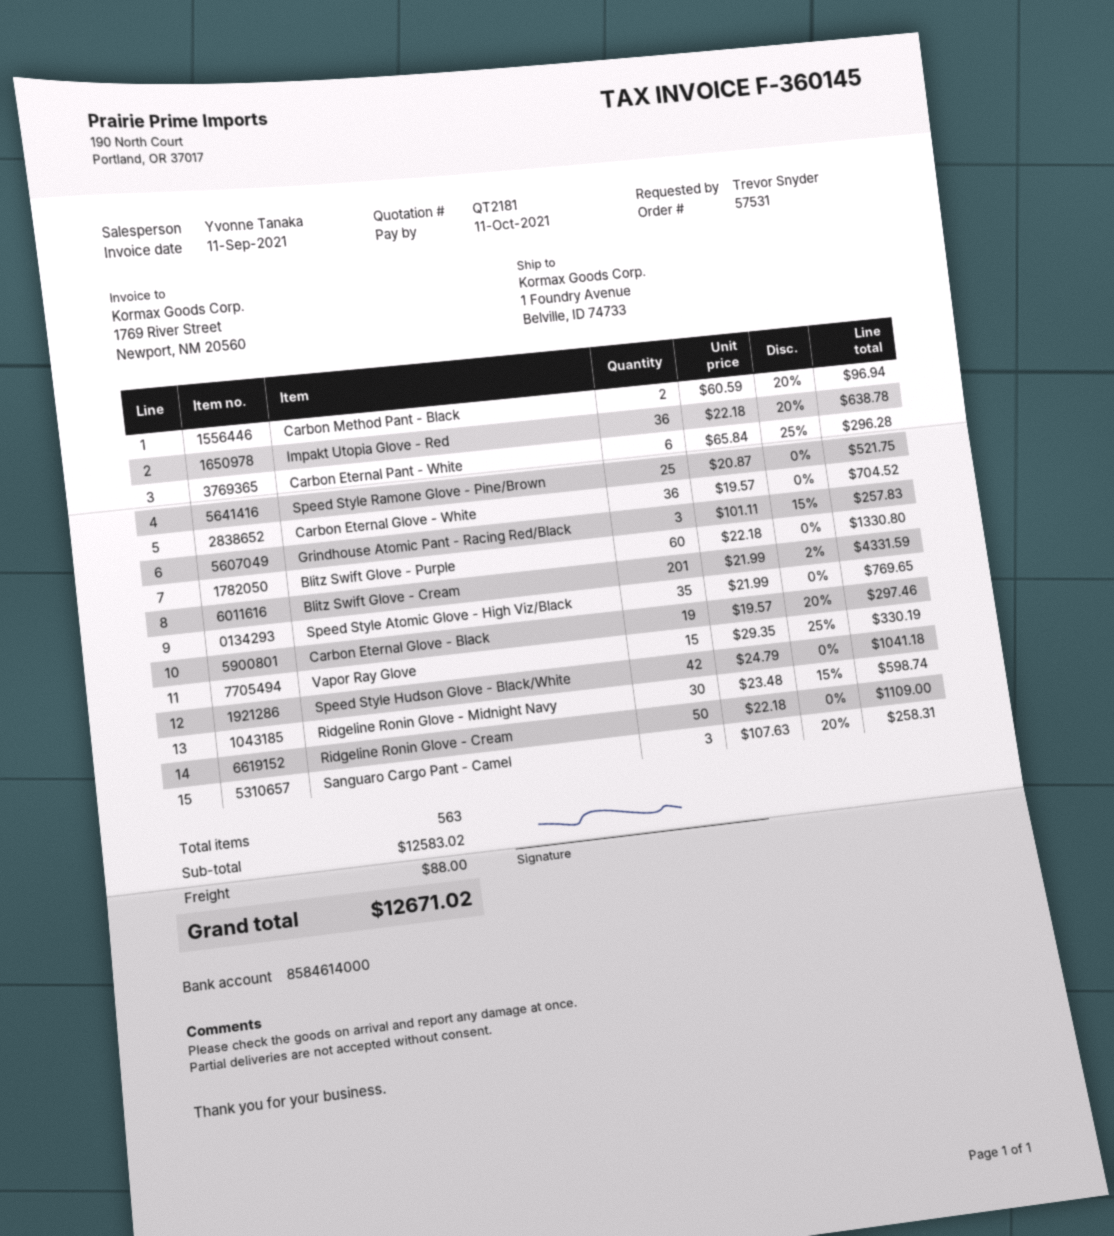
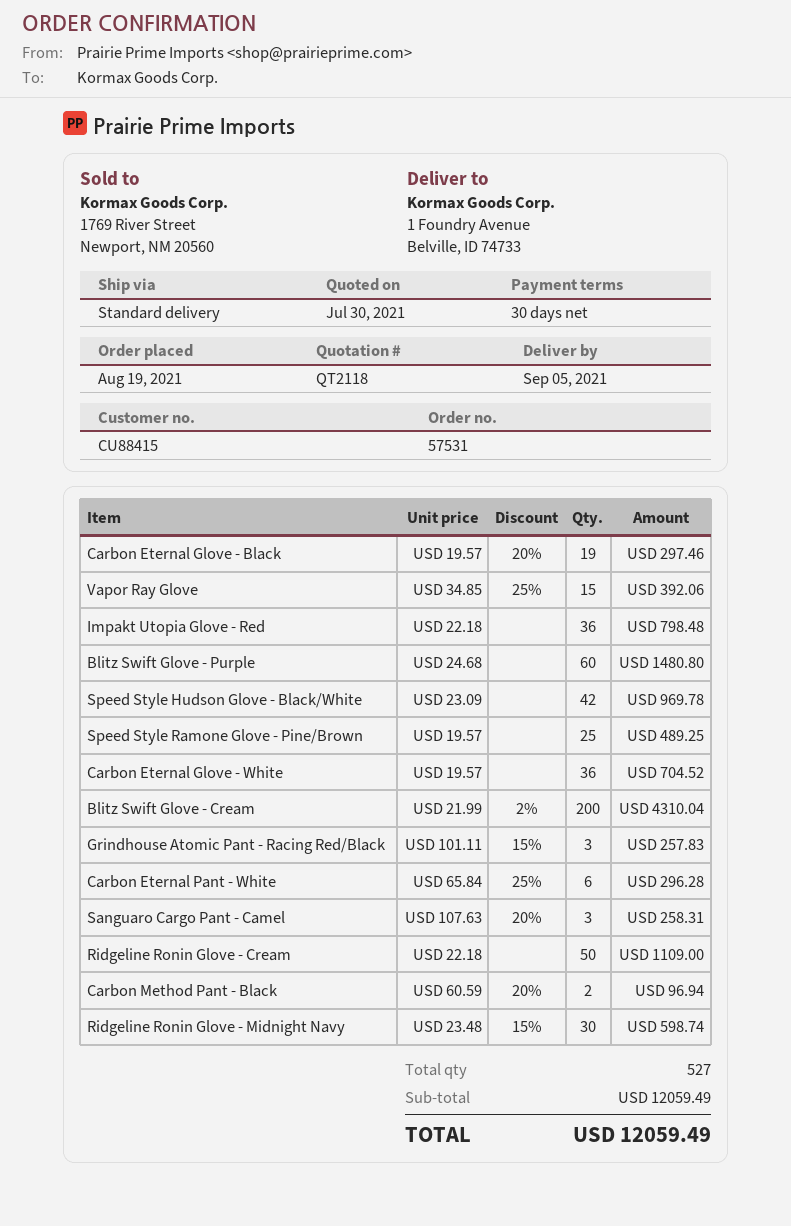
quote number: QT2181 -> QT2118
Impakt Utopia Glove - Red: 36 x 22.18 - 20% = 638.78 -> 36 x 22.18 = 798.48
Speed Style Ramone Glove - Pine/Brown: 25 x 20.87 = 521.75 -> 25 x 19.57 = 489.25
Blitz Swift Glove - Purple: 60 x 22.18 = 1330.80 -> 60 x 24.68 = 1480.80
Blitz Swift Glove - Cream: 201 x 21.99 - 2% = 4331.59 -> 200 x 21.99 - 2% = 4310.04
Speed Style Atomic Glove - High Viz/Black: 35 x 21.99 = 769.65 -> none
Vapor Ray Glove: 15 x 29.35 - 25% = 330.19 -> 15 x 34.85 - 25% = 392.06
Speed Style Hudson Glove - Black/White: 42 x 24.79 = 1041.18 -> 42 x 23.09 = 969.78
total quantity: 563 -> 527
subtotal: 12583.02 -> 12059.49
shipping: 88.00 -> none
total: 12671.02 -> 12059.49

